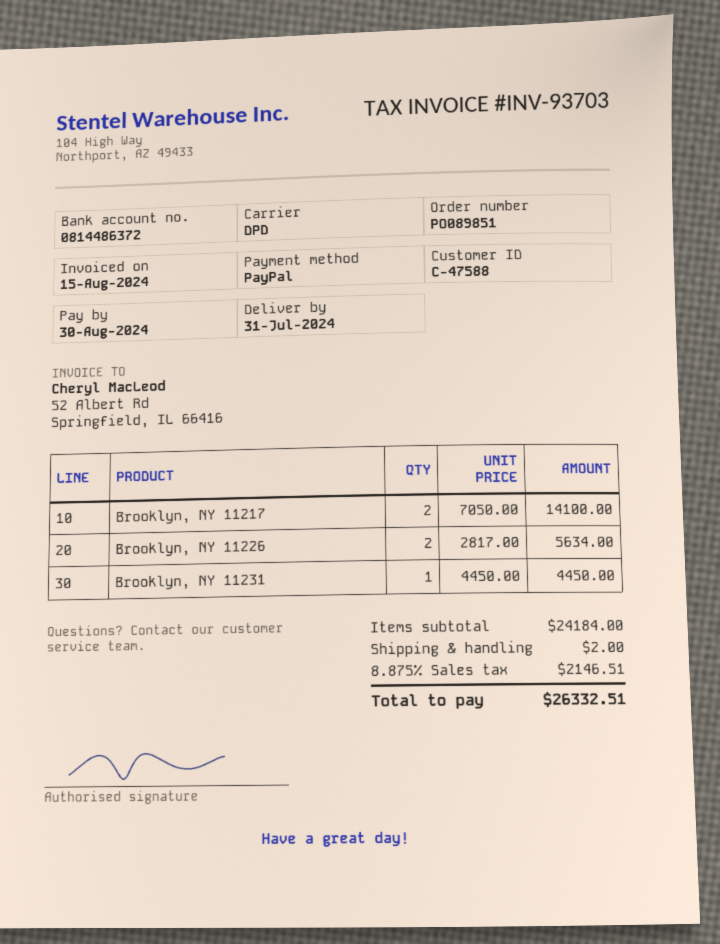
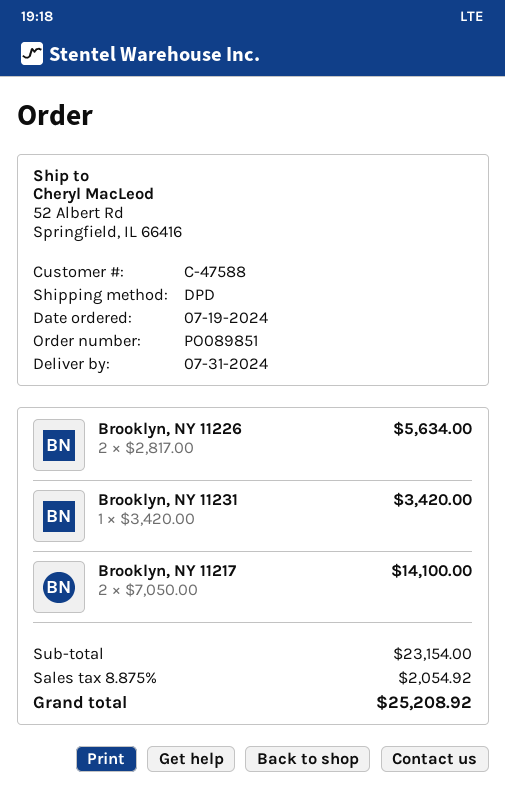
Brooklyn, NY 11231: 1 x 4450.00 = 4450.00 -> 1 x 3420.00 = 3420.00
subtotal: 24184.00 -> 23154.00
shipping: 2.00 -> none
tax: 8.875% = 2146.51 -> 8.875% = 2054.92
total: 26332.51 -> 25208.92

